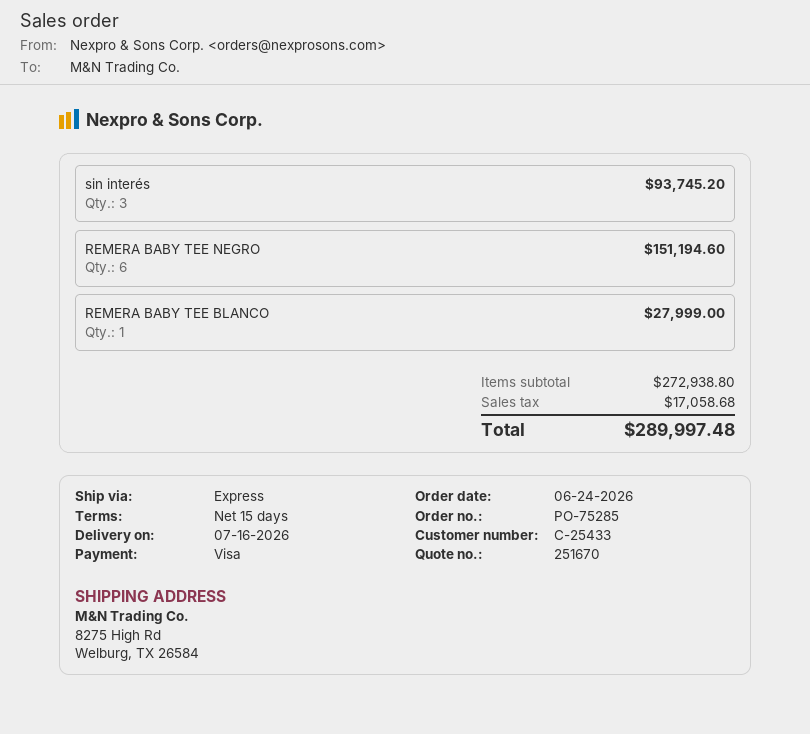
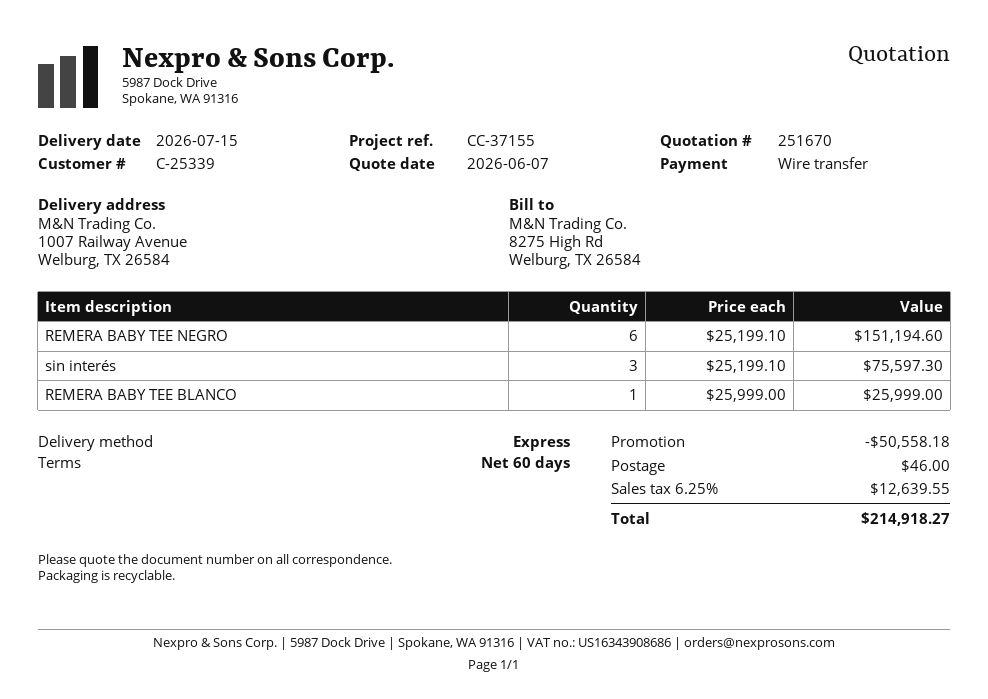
delivery date: 2026-07-16 -> 2026-07-15
payment terms: 15 days -> 60 days
customer number: C-25433 -> C-25339
payment method: Visa -> bank transfer
ship to: 8275 High Rd, Welburg, TX 26584 -> 1007 Railway Avenue, Welburg, TX 26584
sin interés: 3 for 93745.20 -> 3 for 75597.30
REMERA BABY TEE BLANCO: 1 for 27999.00 -> 1 for 25999.00
discount: none -> 50558.18
shipping: none -> 46.00
tax: 17058.68 -> 12639.55
total: 289997.48 -> 214918.27

